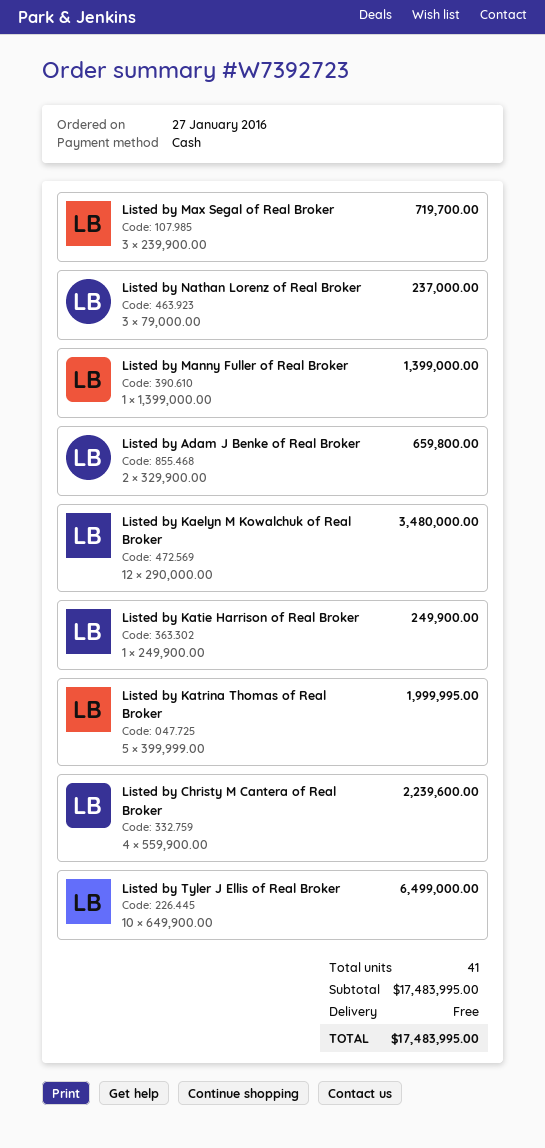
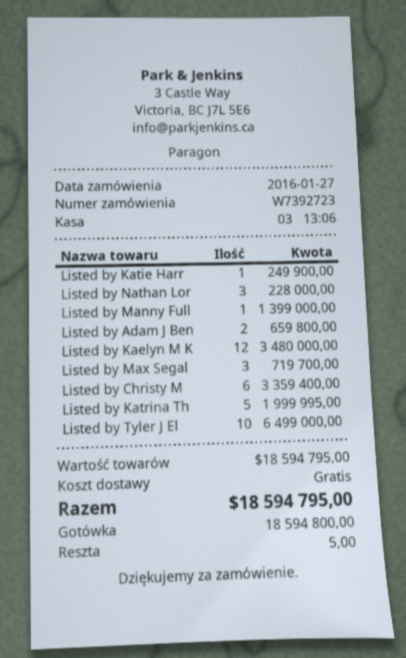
Listed by Nathan Lorenz of Real Broker: 3 for 237000.00 -> 3 for 228000.00
Listed by Christy M Cantera of Real Broker: 4 for 2239600.00 -> 6 for 3359400.00
subtotal: 17483995.00 -> 18594795.00
total: 17483995.00 -> 18594795.00

